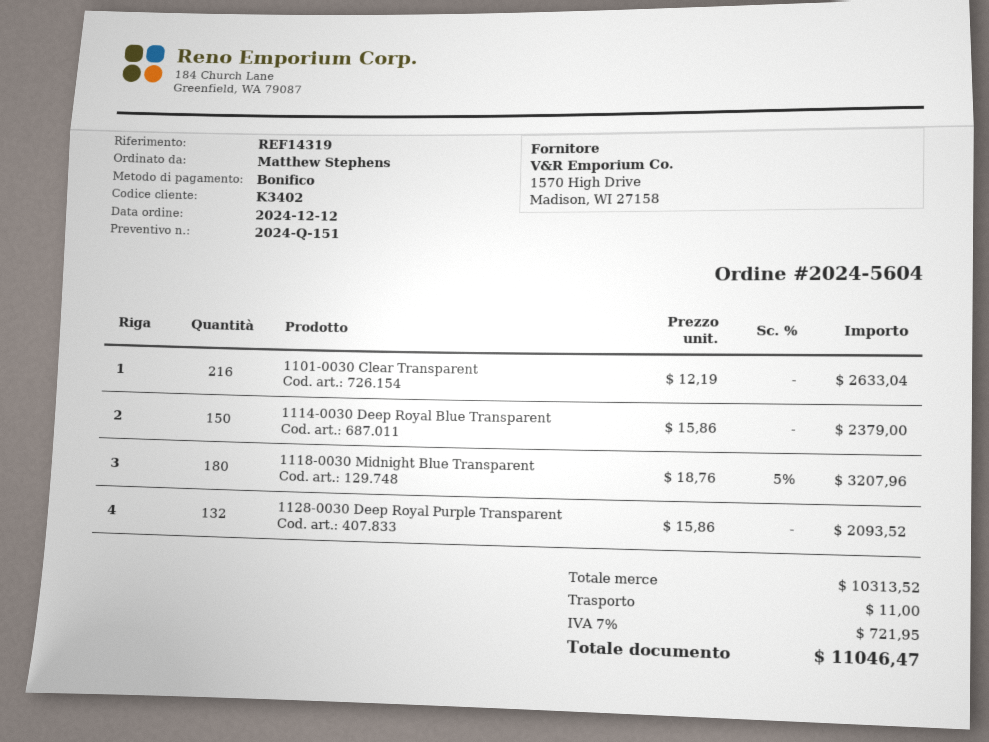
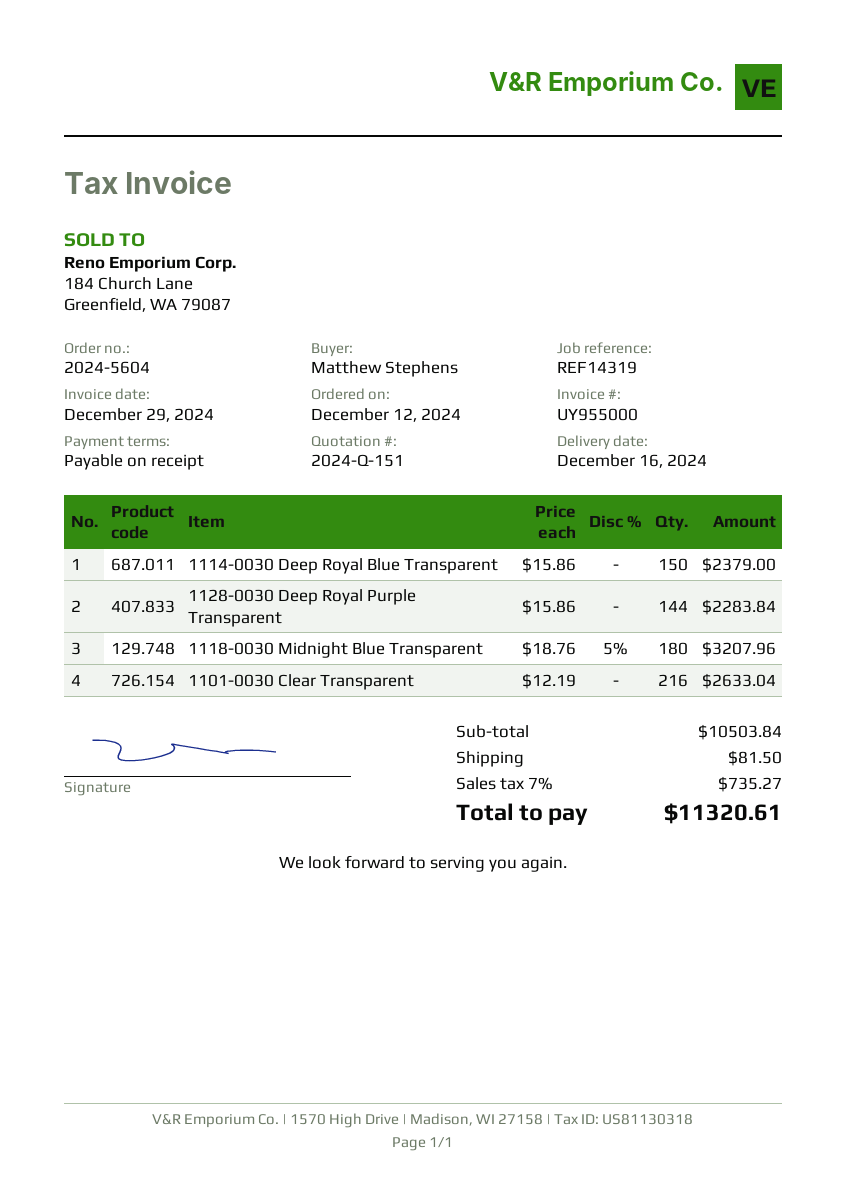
1128-0030 Deep Royal Purple Transparent: 132 x 15.86 = 2093.52 -> 144 x 15.86 = 2283.84
subtotal: 10313.52 -> 10503.84
shipping: 11.00 -> 81.50
tax: 7% = 721.95 -> 7% = 735.27
total: 11046.47 -> 11320.61

